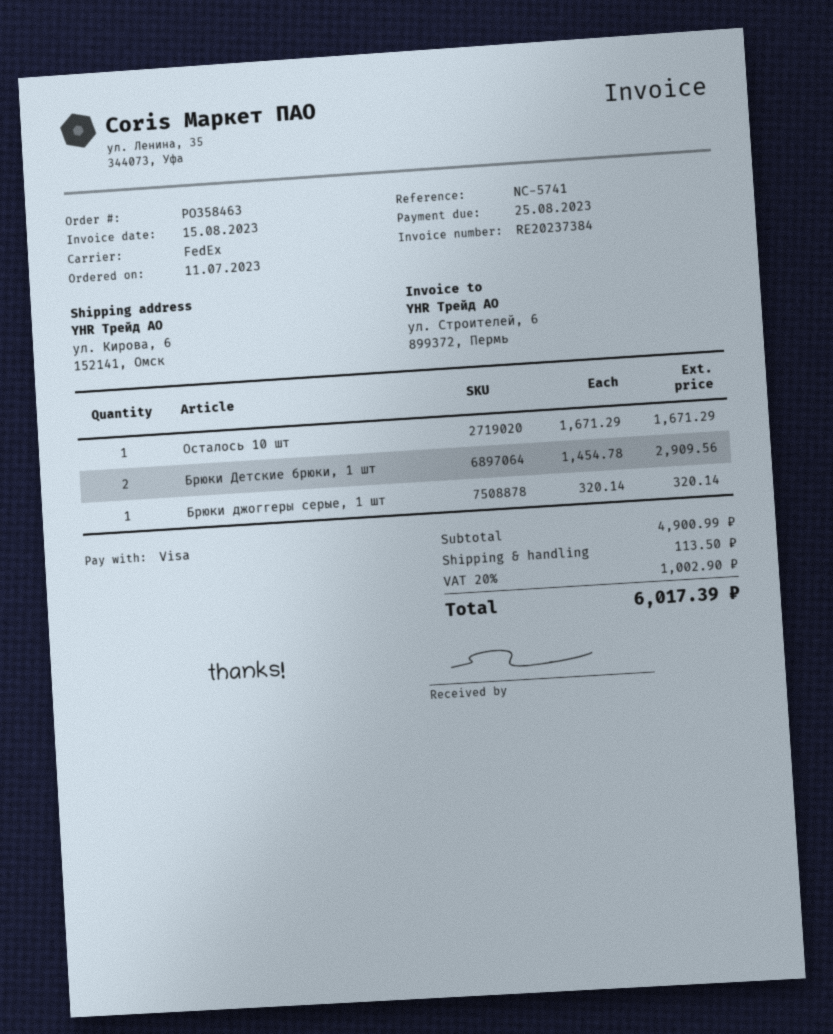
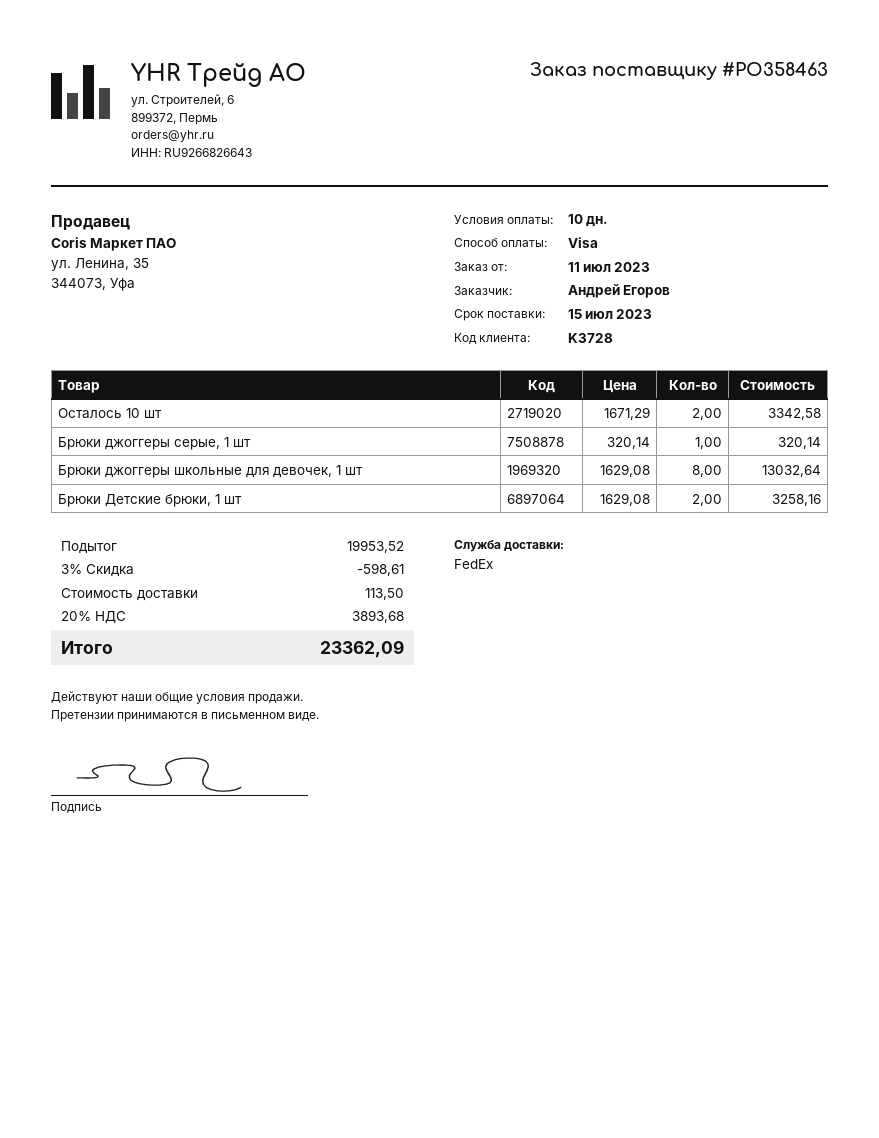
Осталось 10 шт: 1 x 1671.29 = 1671.29 -> 2 x 1671.29 = 3342.58
Брюки Детские брюки, 1 шт: 2 x 1454.78 = 2909.56 -> 2 x 1629.08 = 3258.16
Брюки джоггеры школьные для девочек, 1 шт: none -> 8 x 1629.08 = 13032.64
subtotal: 4900.99 -> 19953.52
discount: none -> 3% = 598.61
tax: 20% = 1002.90 -> 20% = 3893.68
total: 6017.39 -> 23362.09

